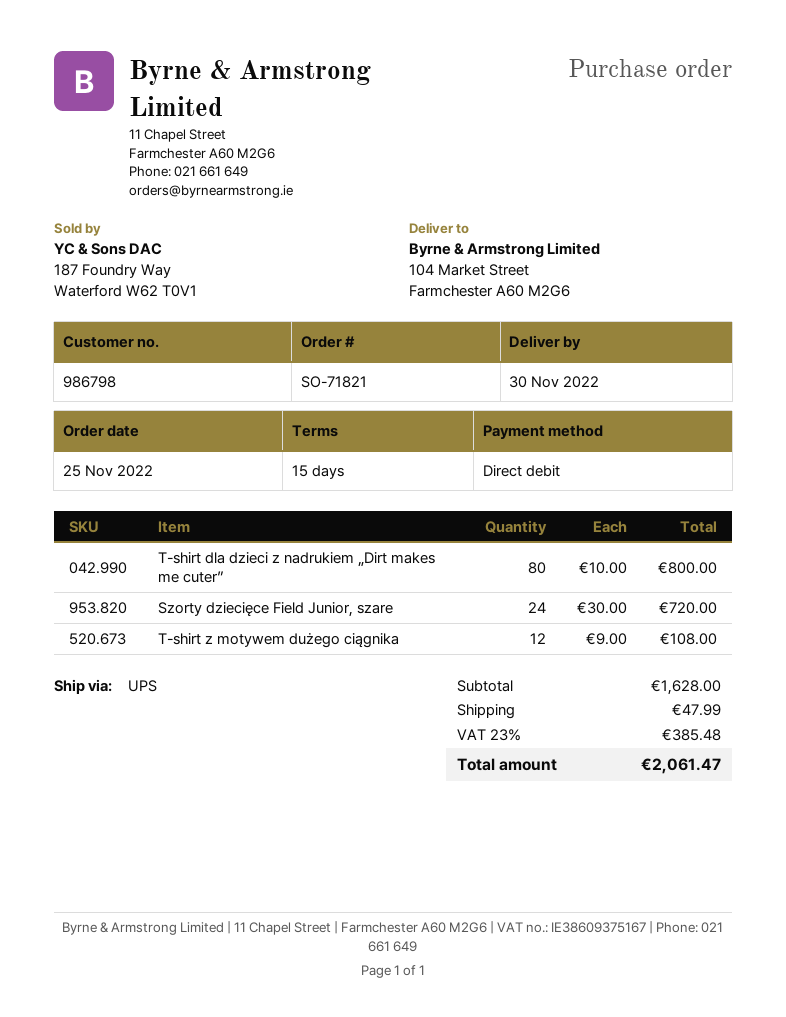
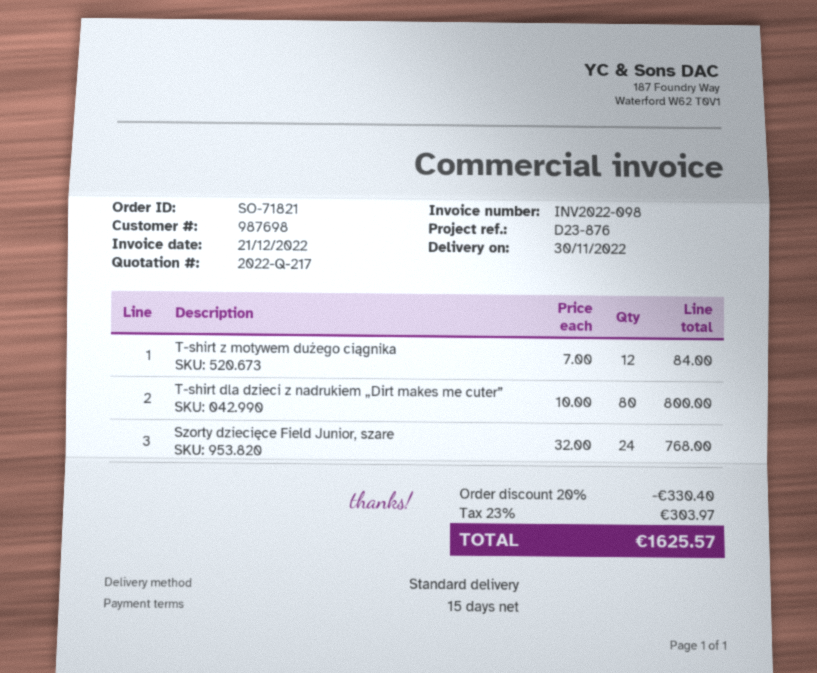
customer number: 986798 -> 987698
shipping method: UPS -> standard
Szorty dziecięce Field Junior, szare: 24 x 30.00 = 720.00 -> 24 x 32.00 = 768.00
T-shirt z motywem dużego ciągnika: 12 x 9.00 = 108.00 -> 12 x 7.00 = 84.00
discount: none -> 20% = 330.40
shipping: 47.99 -> none
tax: 23% = 385.48 -> 23% = 303.97
total: 2061.47 -> 1625.57

